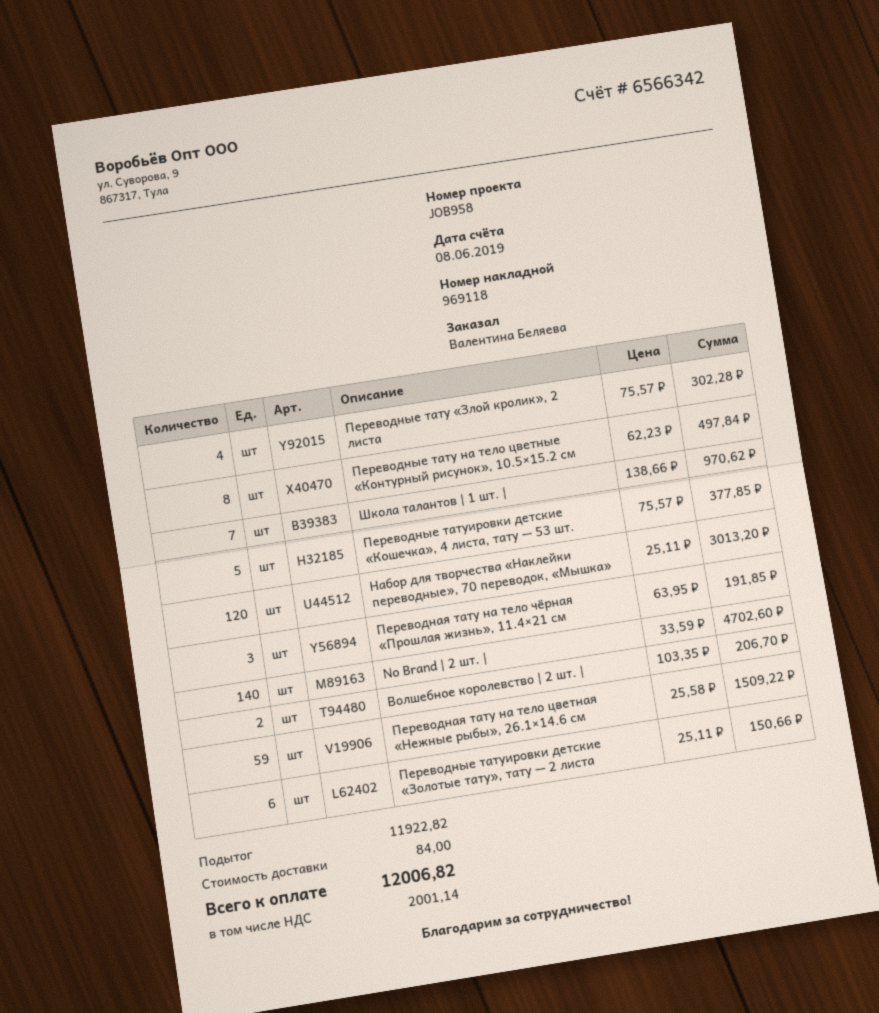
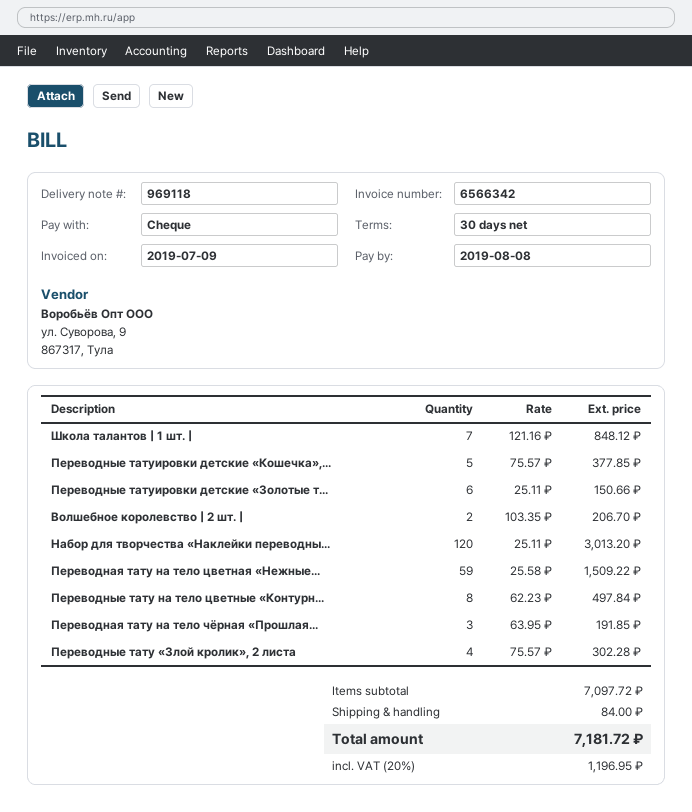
invoice date: 2019-06-08 -> 2019-07-09
Школа талантов | 1 шт. |: 7 x 138.66 = 970.62 -> 7 x 121.16 = 848.12
No Brand | 2 шт. |: 140 x 33.59 = 4702.60 -> none
subtotal: 11922.82 -> 7097.72
tax: 2001.14 -> 1196.95
total: 12006.82 -> 7181.72

